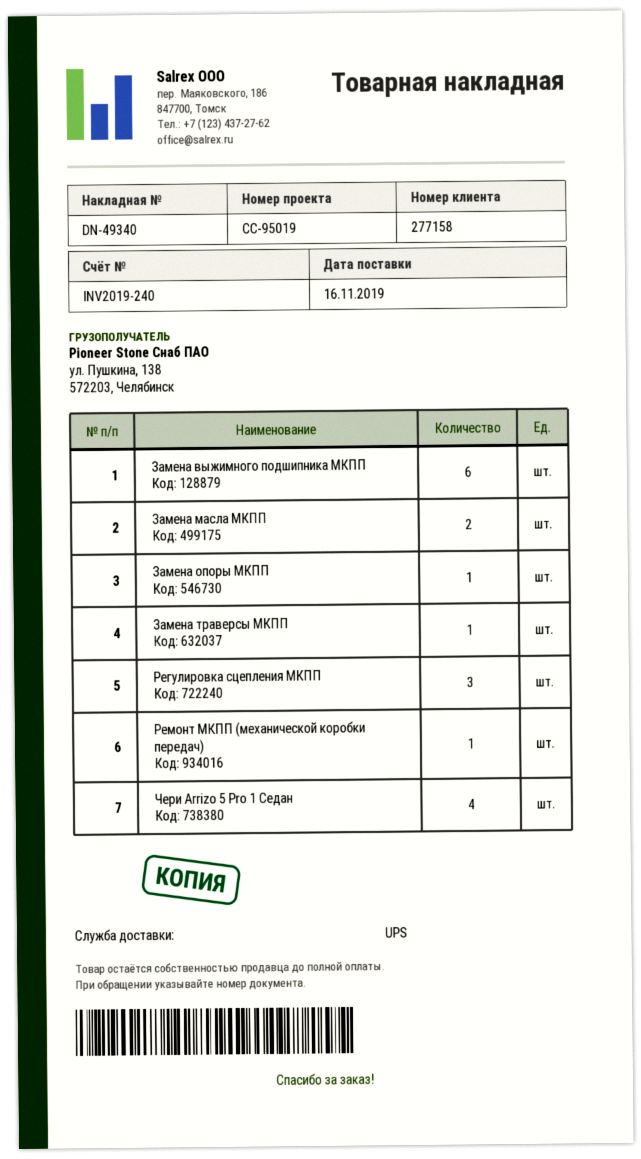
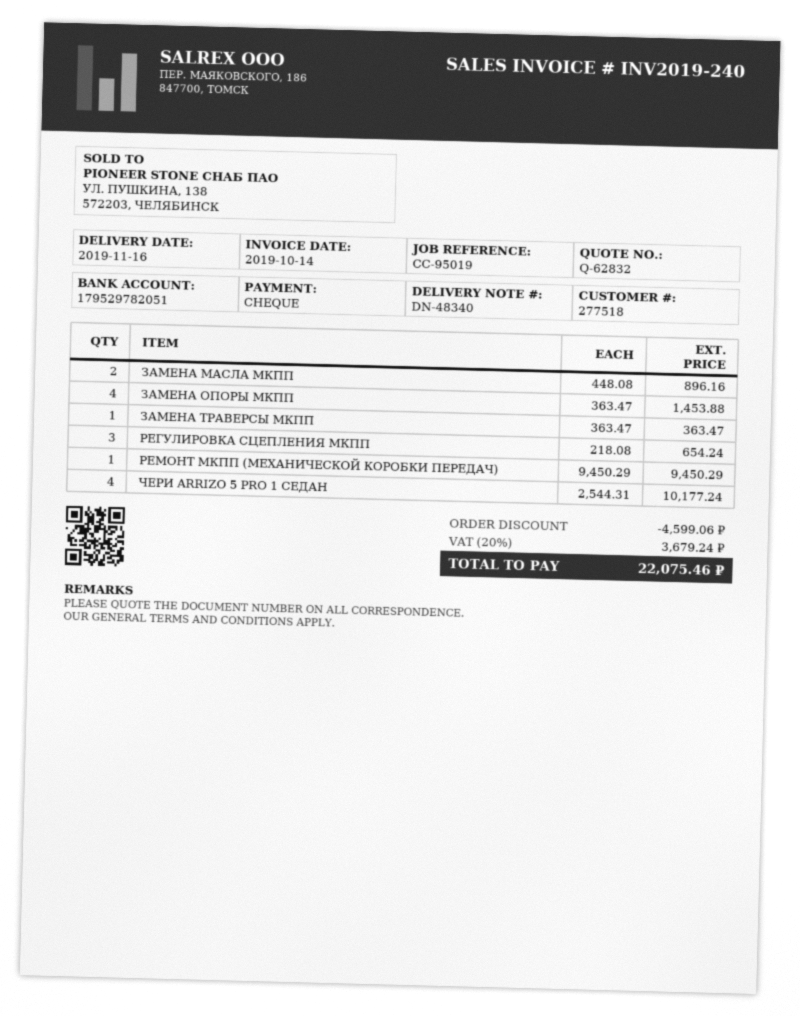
delivery note number: DN-49340 -> DN-48340
customer number: 277158 -> 277518
Замена выжимного подшипника МКПП: 6 -> none
Замена опоры МКПП: 1 -> 4

